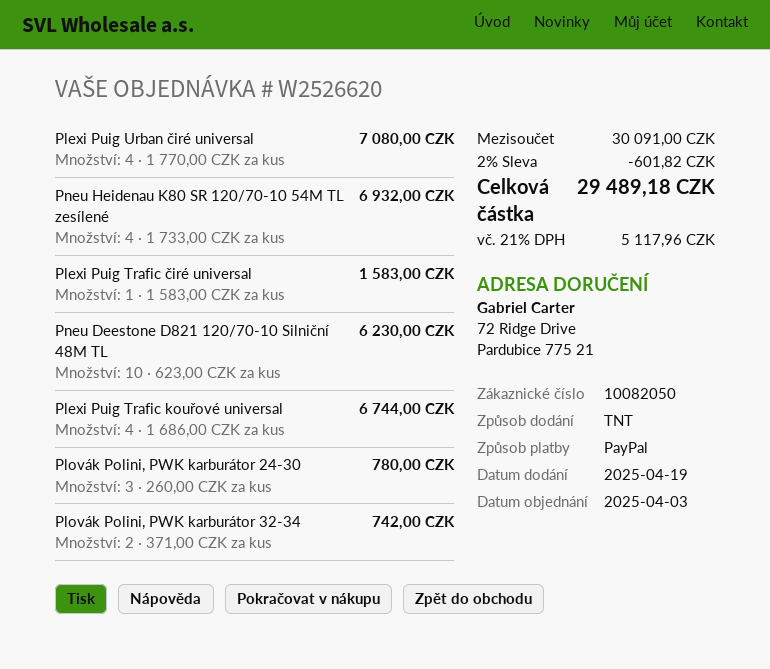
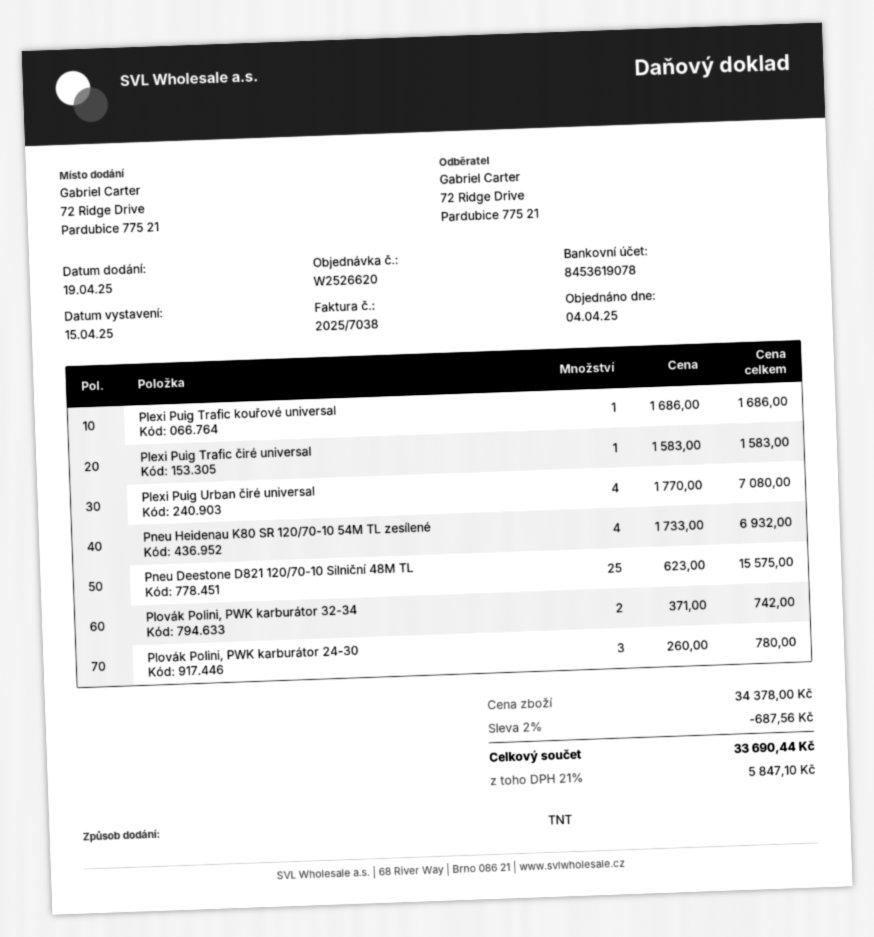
order date: 2025-04-03 -> 2025-04-04
Pneu Deestone D821 120/70-10 Silniční 48M TL: 10 x 623.00 = 6230.00 -> 25 x 623.00 = 15575.00
Plexi Puig Trafic kouřové universal: 4 x 1686.00 = 6744.00 -> 1 x 1686.00 = 1686.00
subtotal: 30091.00 -> 34378.00
discount: 2% = 601.82 -> 2% = 687.56
tax: 21% = 5117.96 -> 21% = 5847.10
total: 29489.18 -> 33690.44

